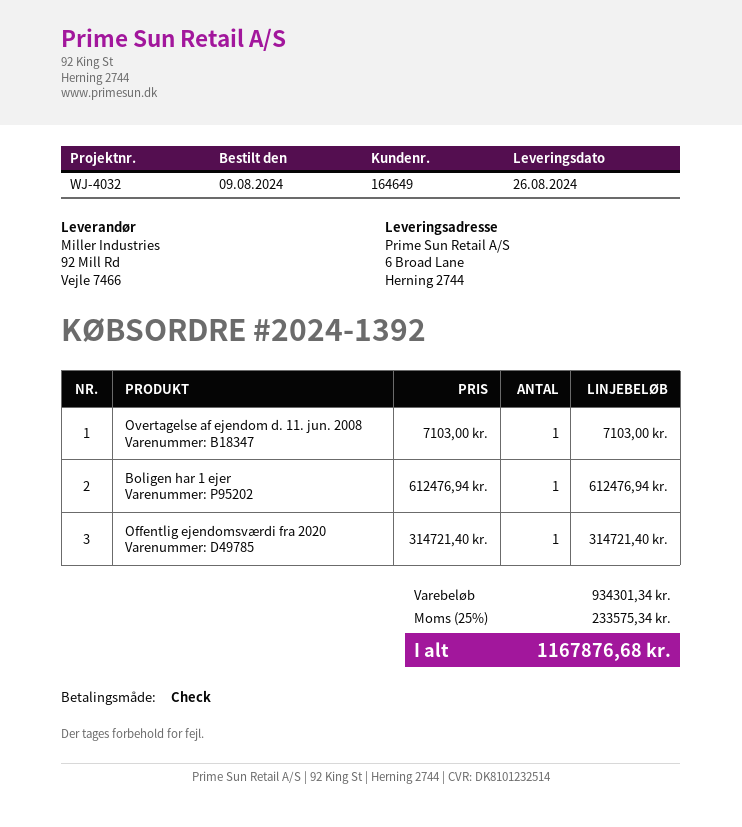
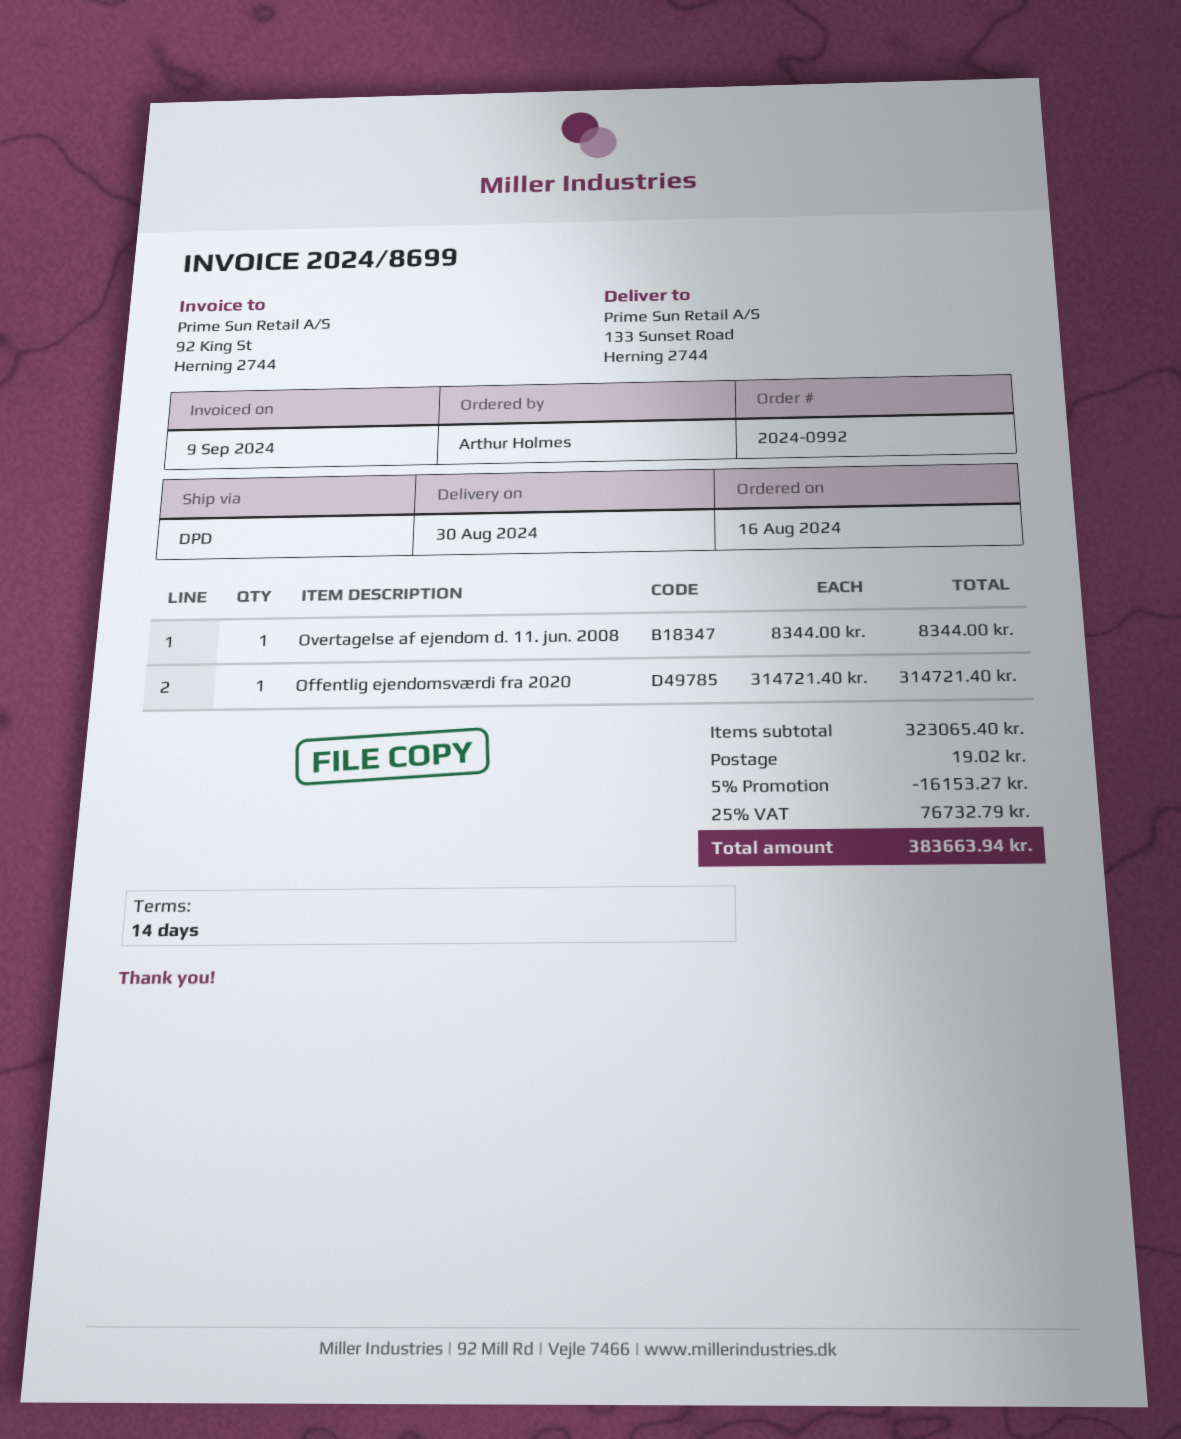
order number: 2024-1392 -> 2024-0992
order date: 2024-08-09 -> 2024-08-16
delivery date: 2024-08-26 -> 2024-08-30
ship to: 6 Broad Lane, Herning 2744 -> 133 Sunset Road, Herning 2744
Overtagelse af ejendom d. 11. jun. 2008: 1 x 7103.00 = 7103.00 -> 1 x 8344.00 = 8344.00
Boligen har 1 ejer: 1 x 612476.94 = 612476.94 -> none
subtotal: 934301.34 -> 323065.40
discount: none -> 5% = 16153.27
shipping: none -> 19.02
tax: 25% = 233575.34 -> 25% = 76732.79
total: 1167876.68 -> 383663.94

